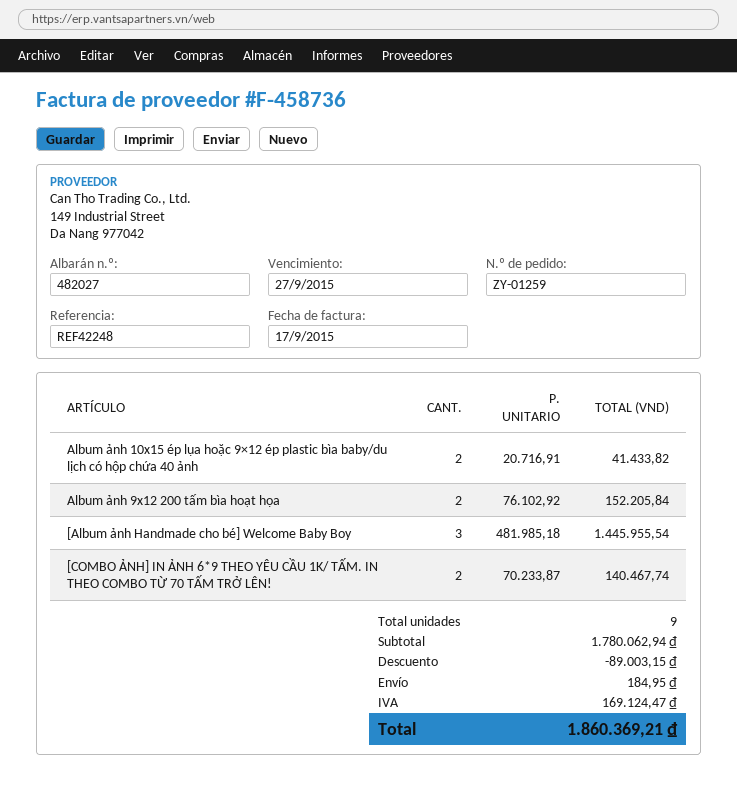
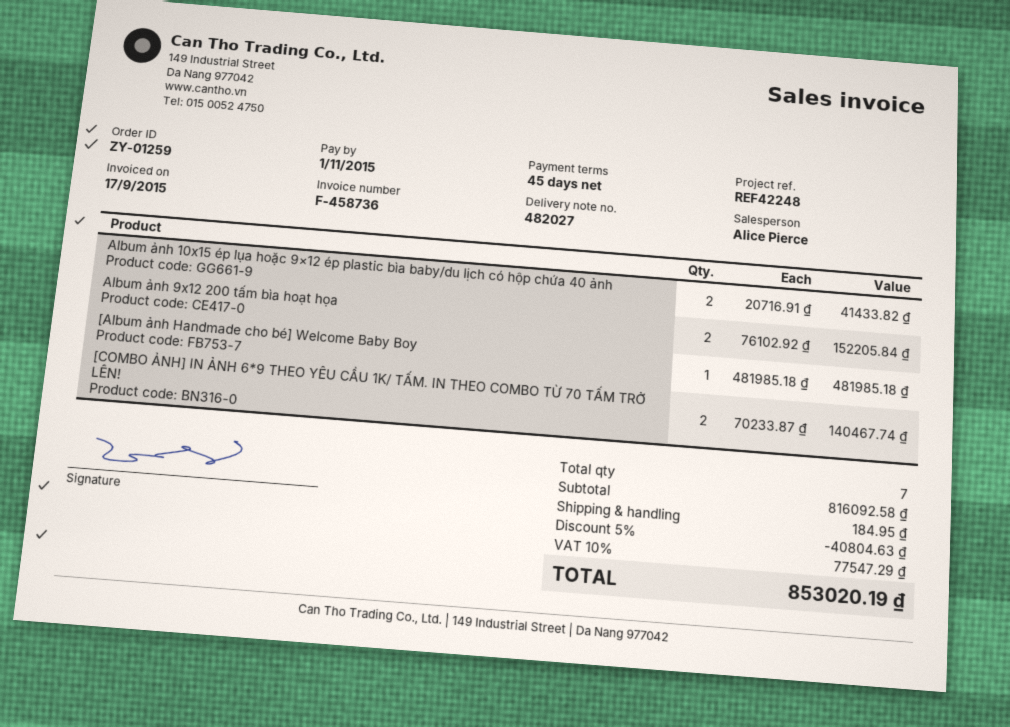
due date: 2015-09-27 -> 2015-11-01
[Album ảnh Handmade cho bé] Welcome Baby Boy: 3 x 481985.18 = 1445955.54 -> 1 x 481985.18 = 481985.18
total quantity: 9 -> 7
subtotal: 1780062.94 -> 816092.58
discount: 89003.15 -> 40804.63
tax: 169124.47 -> 77547.29
total: 1860369.21 -> 853020.19

